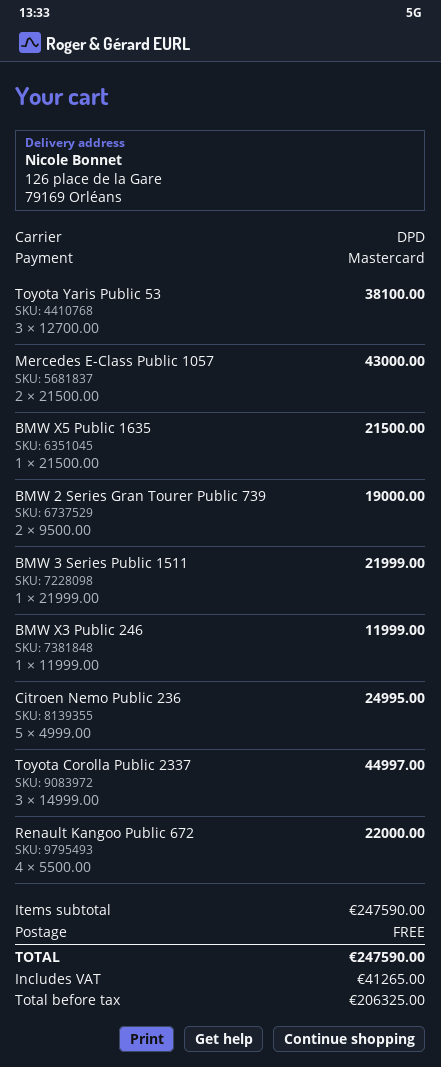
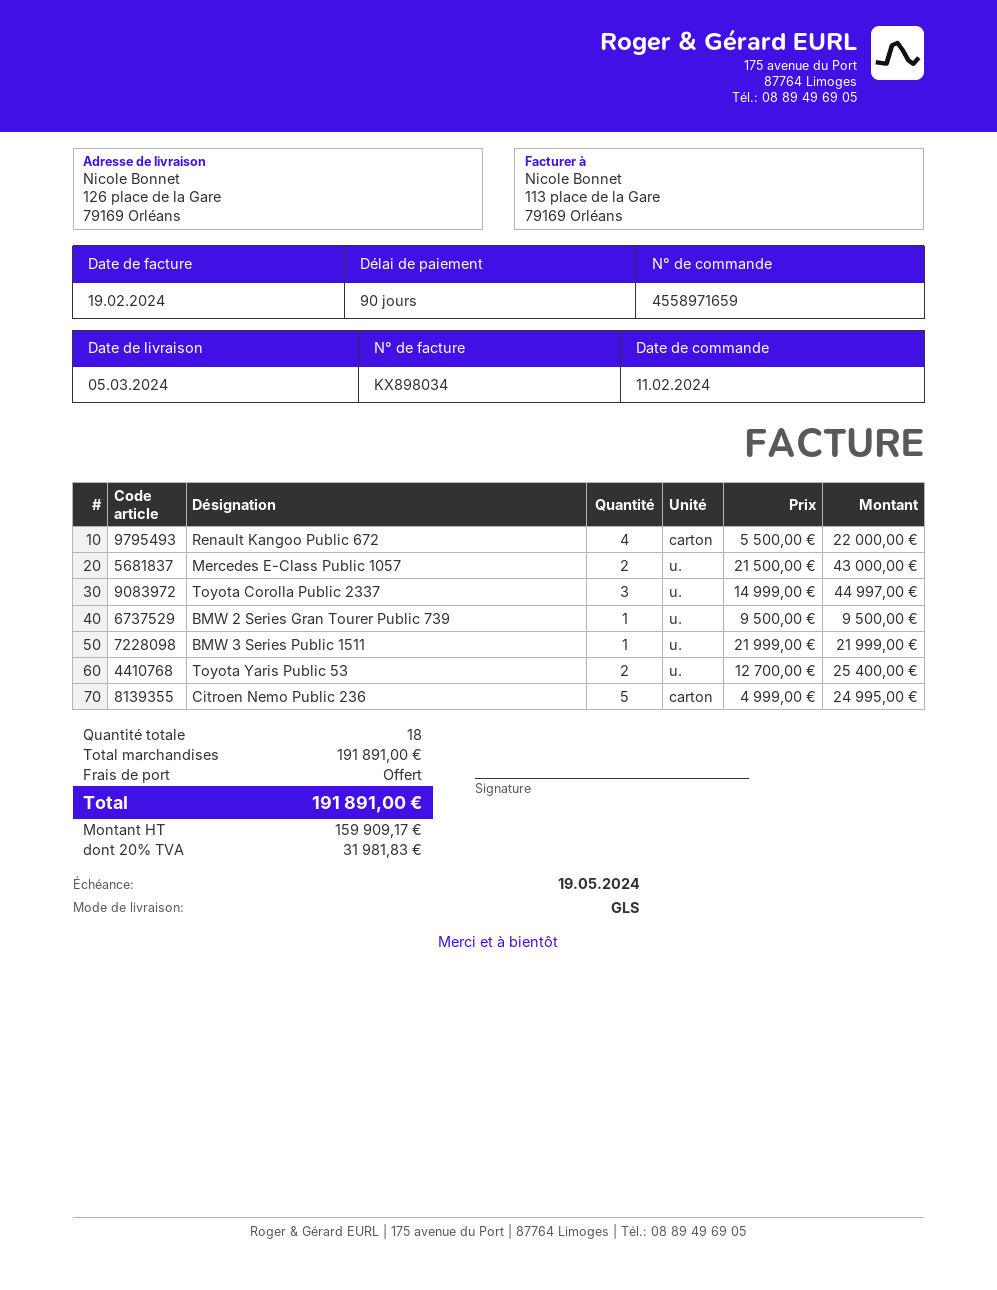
shipping method: DPD -> GLS
Toyota Yaris Public 53: 3 x 12700.00 = 38100.00 -> 2 x 12700.00 = 25400.00
BMW X5 Public 1635: 1 x 21500.00 = 21500.00 -> none
BMW 2 Series Gran Tourer Public 739: 2 x 9500.00 = 19000.00 -> 1 x 9500.00 = 9500.00
BMW X3 Public 246: 1 x 11999.00 = 11999.00 -> none
subtotal: 247590.00 -> 191891.00
net: 206325.00 -> 159909.17
tax: 41265.00 -> 31981.83
total: 247590.00 -> 191891.00

